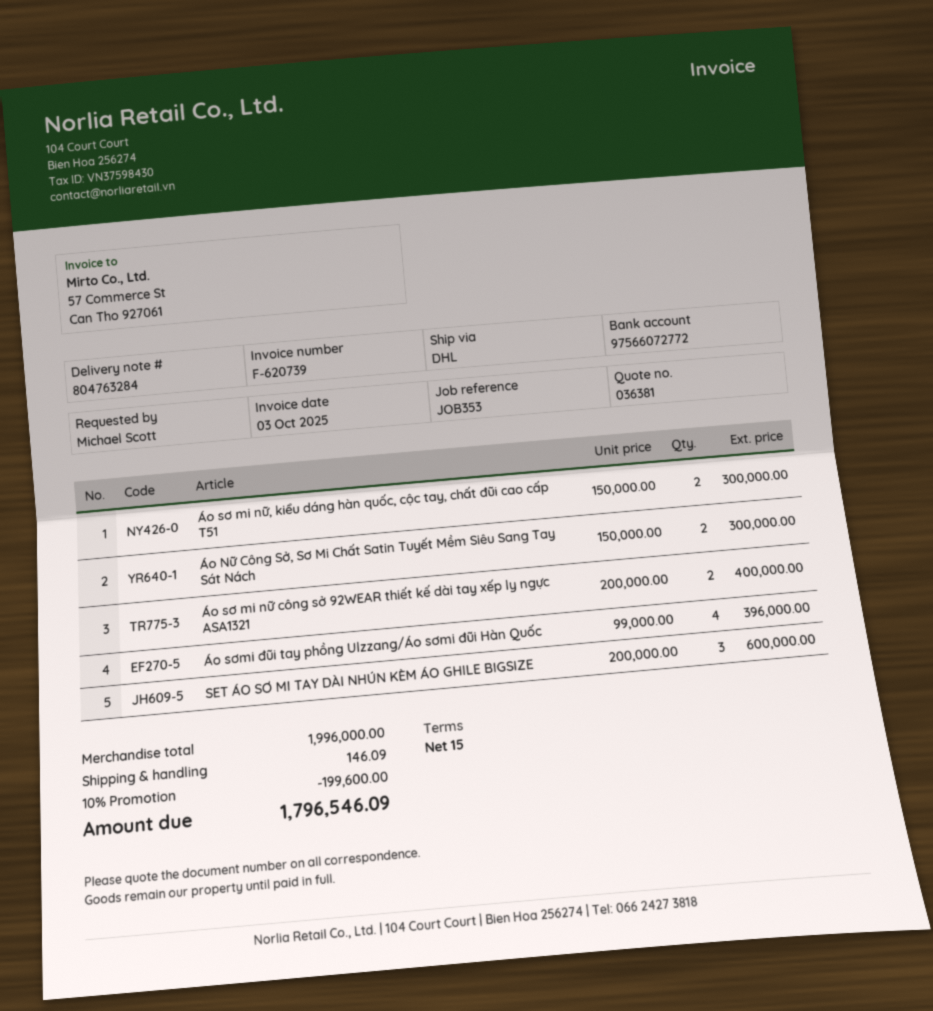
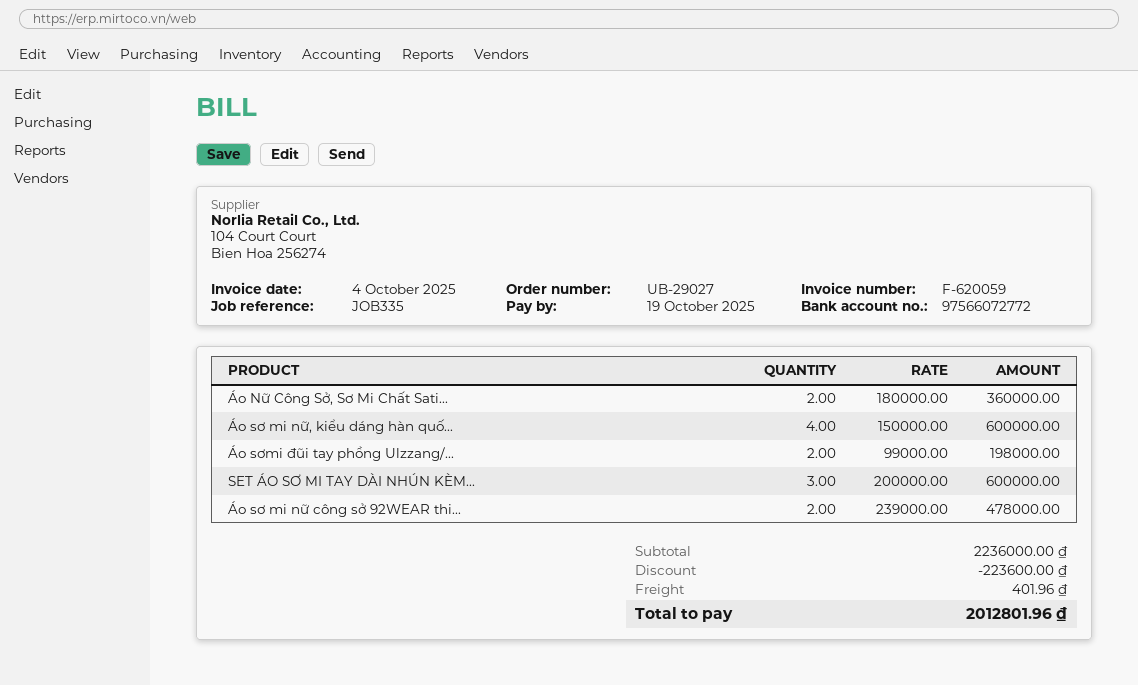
invoice number: F-620739 -> F-620059
invoice date: 2025-10-03 -> 2025-10-04
reference: JOB353 -> JOB335
Áo sơ mi nữ, kiểu dáng hàn quốc, cộc tay, chất đũi cao cấp T51: 2 x 150000.00 = 300000.00 -> 4 x 150000.00 = 600000.00
Áo Nữ Công Sở, Sơ Mi Chất Satin Tuyết Mềm Siêu Sang Tay Sát Nách: 2 x 150000.00 = 300000.00 -> 2 x 180000.00 = 360000.00
Áo sơ mi nữ công sở 92WEAR thiết kế dài tay xếp ly ngực ASA1321: 2 x 200000.00 = 400000.00 -> 2 x 239000.00 = 478000.00
Áo sơmi đũi tay phồng Ulzzang/Áo sơmi đũi Hàn Quốc: 4 x 99000.00 = 396000.00 -> 2 x 99000.00 = 198000.00
subtotal: 1996000.00 -> 2236000.00
discount: 199600.00 -> 223600.00
shipping: 146.09 -> 401.96
total: 1796546.09 -> 2012801.96

